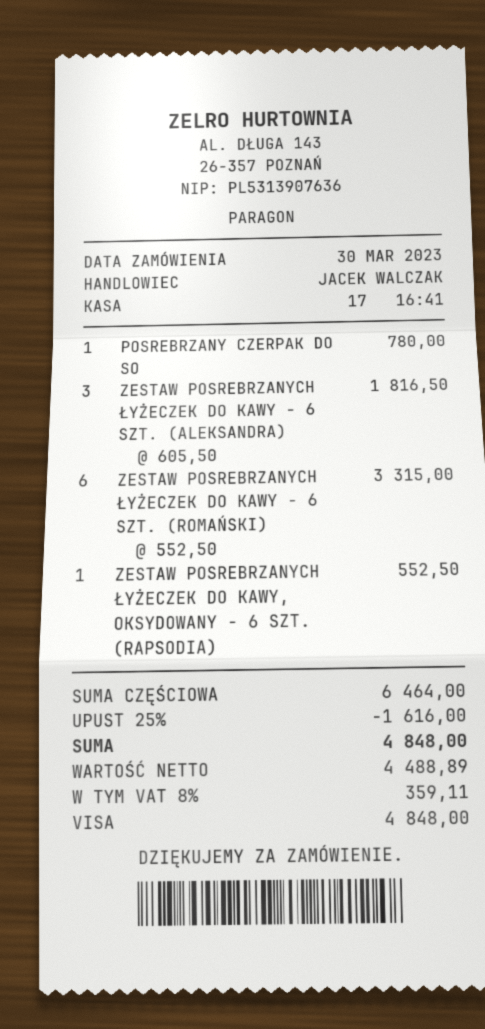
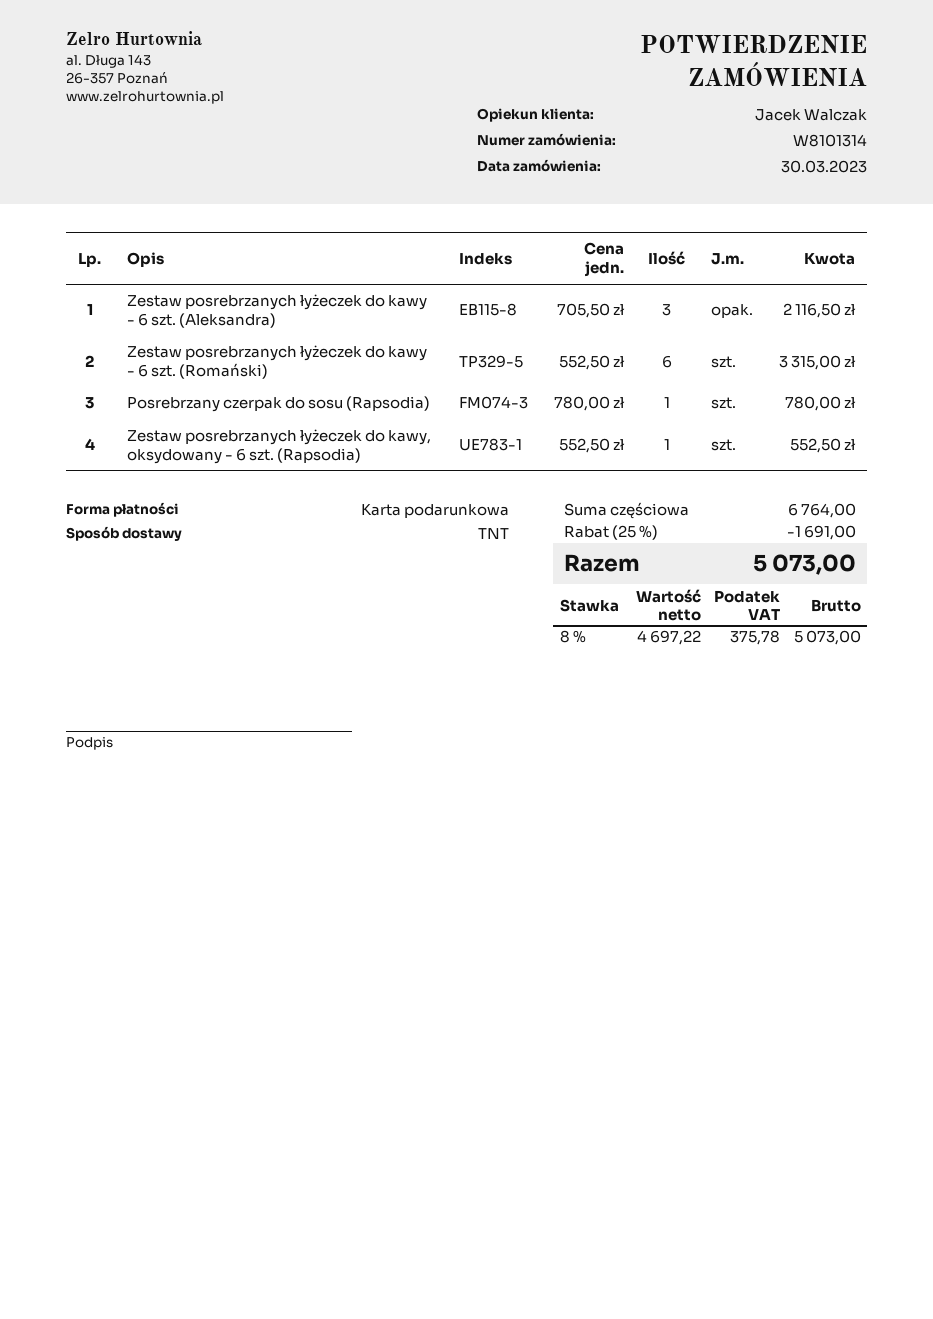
payment method: Visa -> gift card
ZESTAW POSREBRZANYCH ŁYŻECZEK DO KAWY - 6 SZT. (ALEKSANDRA): 3 x 605.50 = 1816.50 -> 3 x 705.50 = 2116.50
subtotal: 6464.00 -> 6764.00
discount: 25% = 1616.00 -> 25% = 1691.00
net: 4488.89 -> 4697.22
tax: 8% = 359.11 -> 8% = 375.78
total: 4848.00 -> 5073.00

